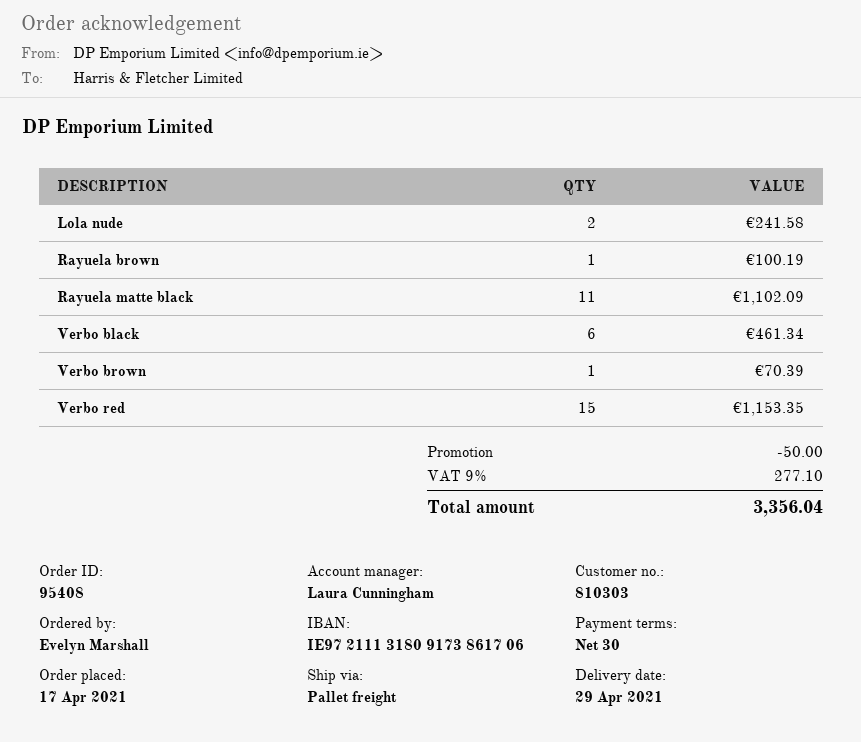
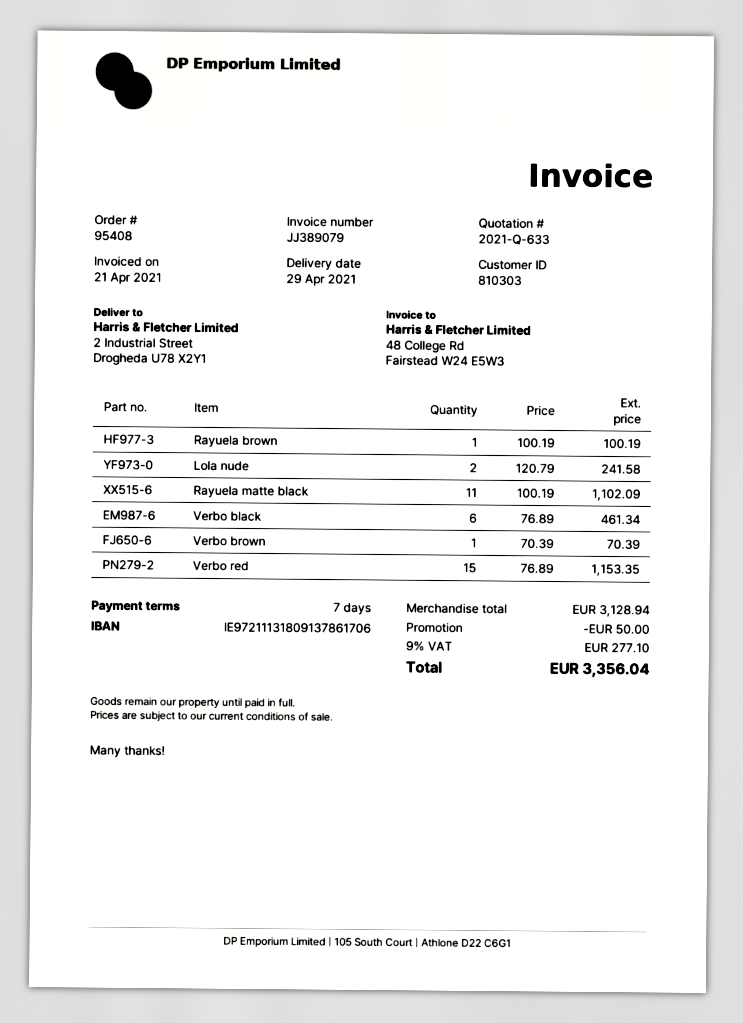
payment terms: 30 days -> 7 days
bank account: IE97211131809173861706 -> IE97211131809137861706

